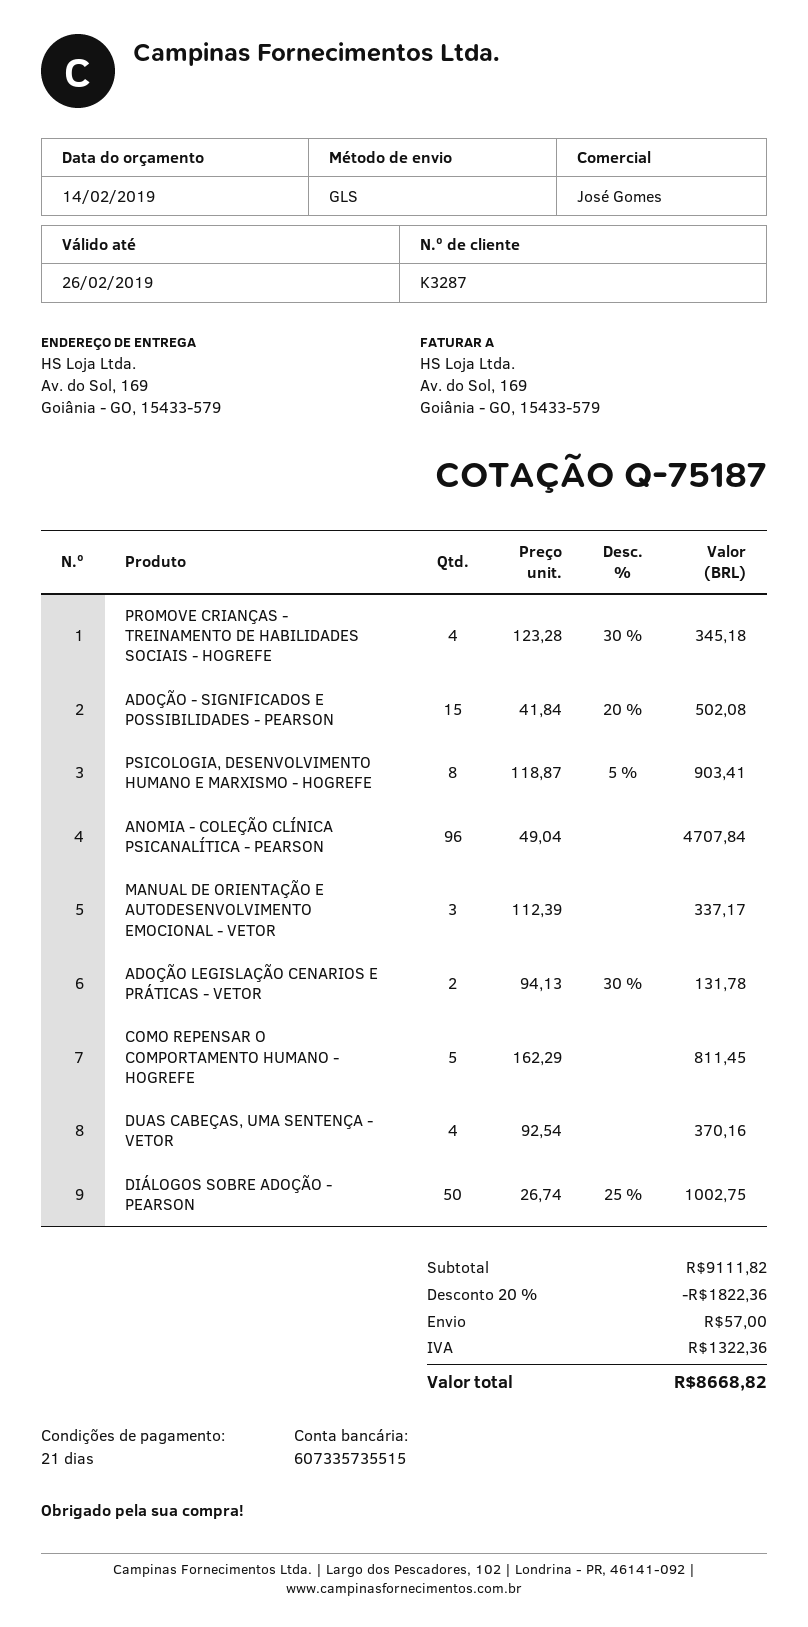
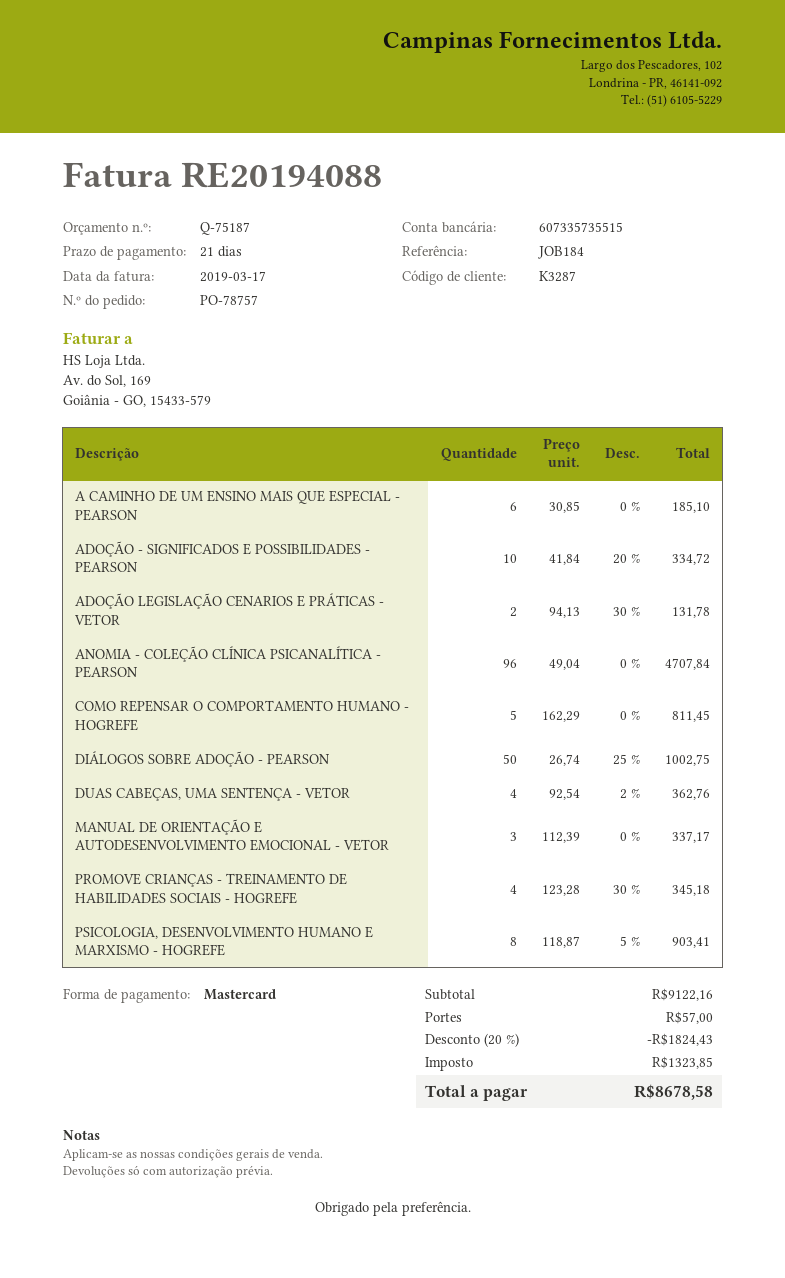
ADOÇÃO - SIGNIFICADOS E POSSIBILIDADES - PEARSON: 15 x 41.84 - 20% = 502.08 -> 10 x 41.84 - 20% = 334.72
DUAS CABEÇAS, UMA SENTENÇA - VETOR: 4 x 92.54 = 370.16 -> 4 x 92.54 - 2% = 362.76
A CAMINHO DE UM ENSINO MAIS QUE ESPECIAL - PEARSON: none -> 6 x 30.85 = 185.10
subtotal: 9111.82 -> 9122.16
discount: 20% = 1822.36 -> 20% = 1824.43
tax: 1322.36 -> 1323.85
total: 8668.82 -> 8678.58

